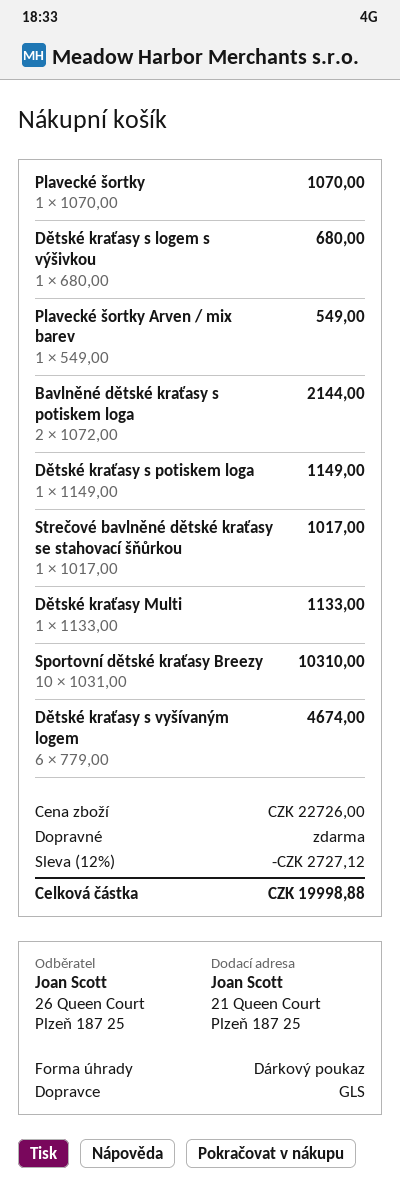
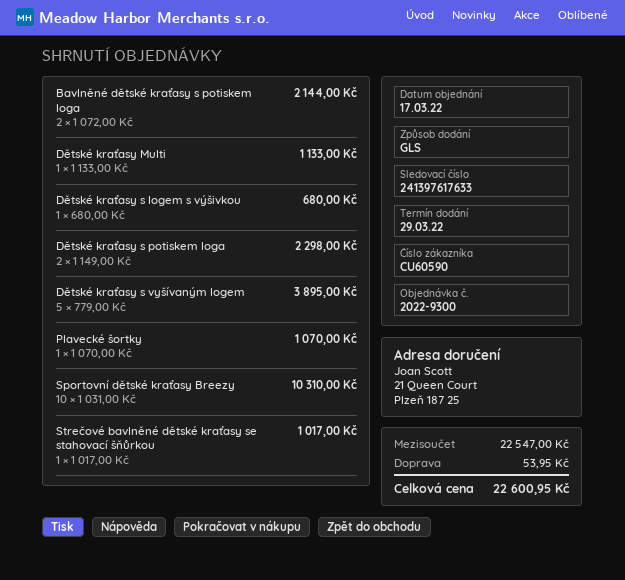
Plavecké šortky Arven / mix barev: 1 x 549.00 = 549.00 -> none
Dětské kraťasy s potiskem loga: 1 x 1149.00 = 1149.00 -> 2 x 1149.00 = 2298.00
Dětské kraťasy s vyšívaným logem: 6 x 779.00 = 4674.00 -> 5 x 779.00 = 3895.00
subtotal: 22726.00 -> 22547.00
discount: 12% = 2727.12 -> none
shipping: 0.00 -> 53.95
total: 19998.88 -> 22600.95

